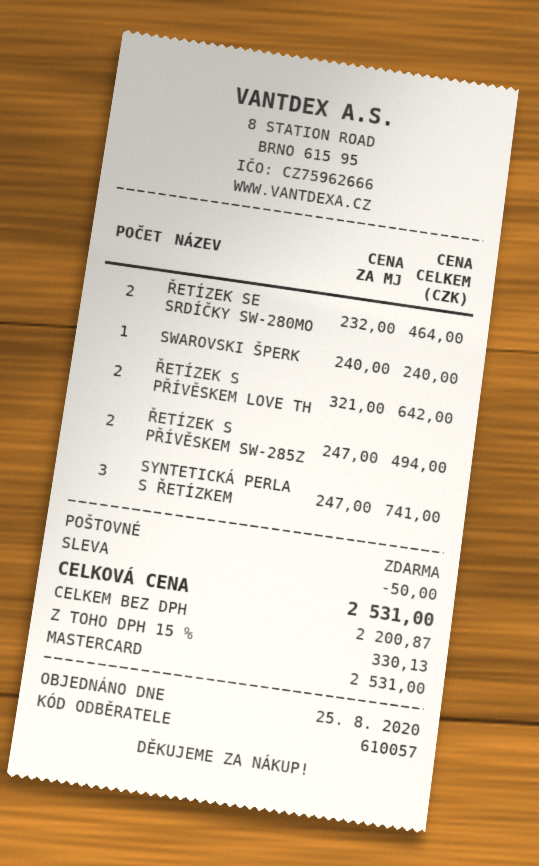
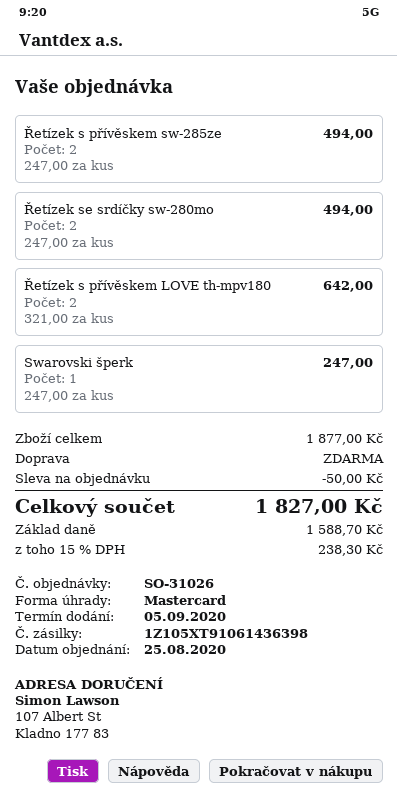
ŘETÍZEK SE SRDÍČKY SW-280MO: 2 x 232.00 = 464.00 -> 2 x 247.00 = 494.00
SWAROVSKI ŠPERK: 1 x 240.00 = 240.00 -> 1 x 247.00 = 247.00
SYNTETICKÁ PERLA S ŘETÍZKEM: 3 x 247.00 = 741.00 -> none
net: 2200.87 -> 1588.70
tax: 15% = 330.13 -> 15% = 238.30
total: 2531.00 -> 1827.00

